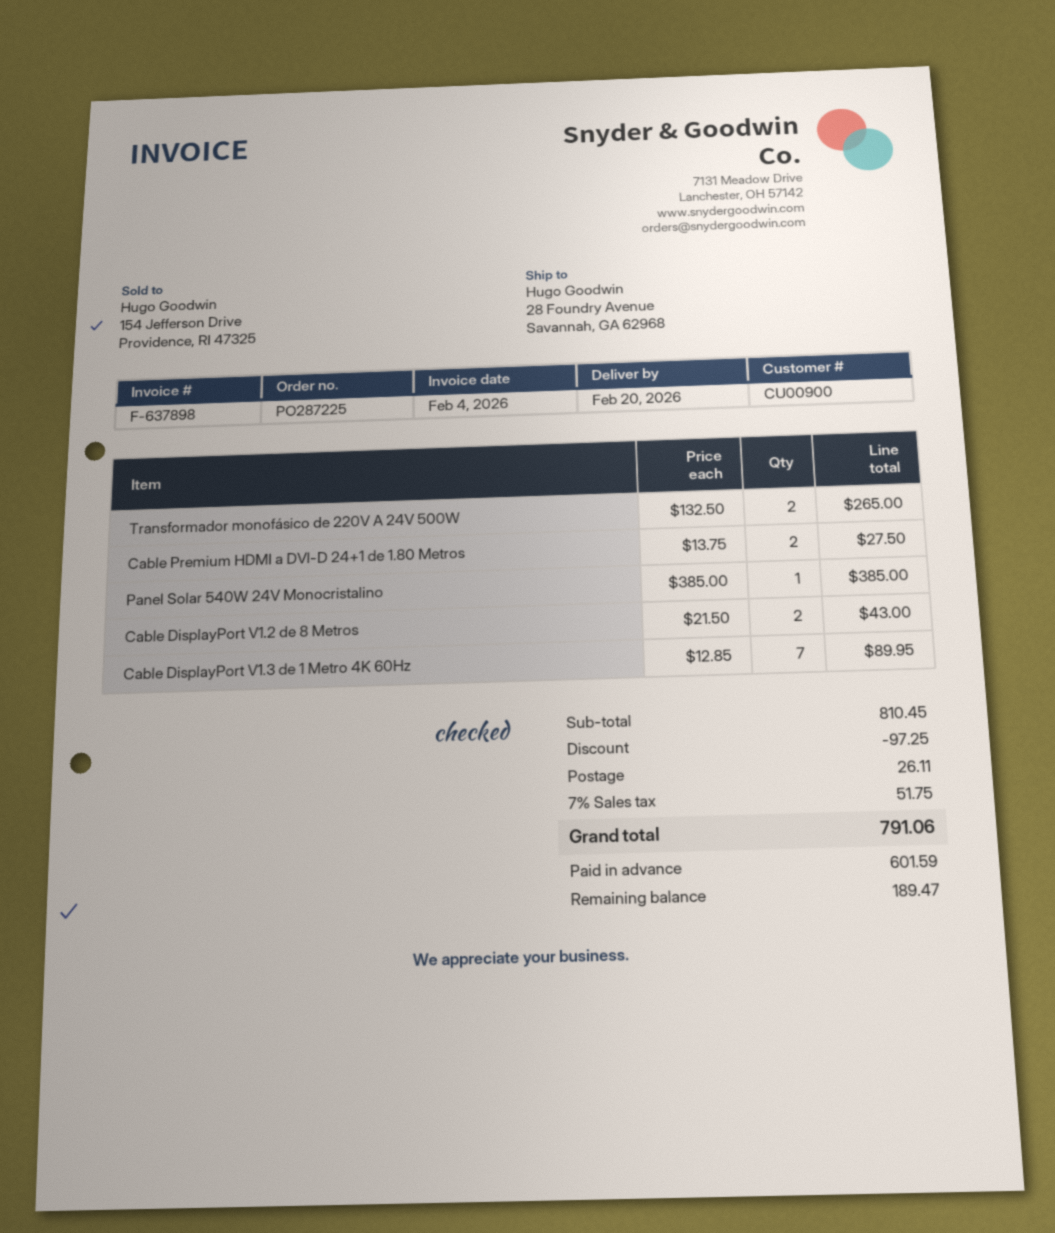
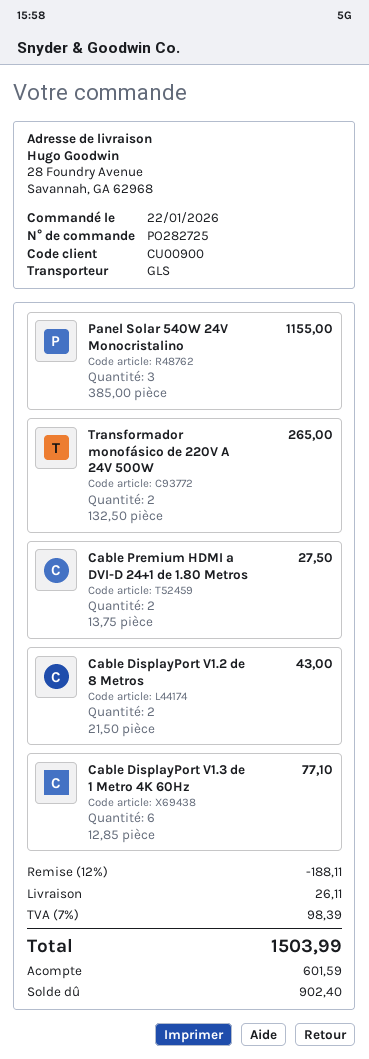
order number: PO287225 -> PO282725
Panel Solar 540W 24V Monocristalino: 1 x 385.00 = 385.00 -> 3 x 385.00 = 1155.00
Cable DisplayPort V1.3 de 1 Metro 4K 60Hz: 7 x 12.85 = 89.95 -> 6 x 12.85 = 77.10
discount: 97.25 -> 188.11
tax: 7% = 51.75 -> 7% = 98.39
total: 791.06 -> 1503.99
balance: 189.47 -> 902.40

